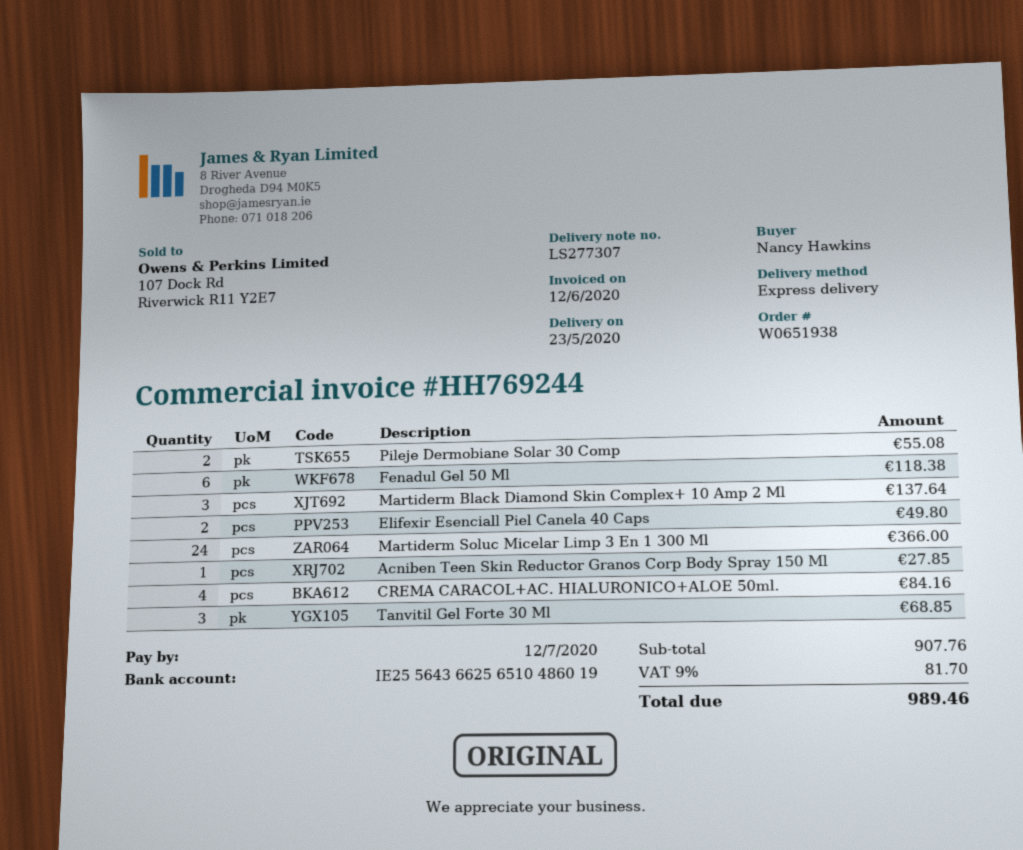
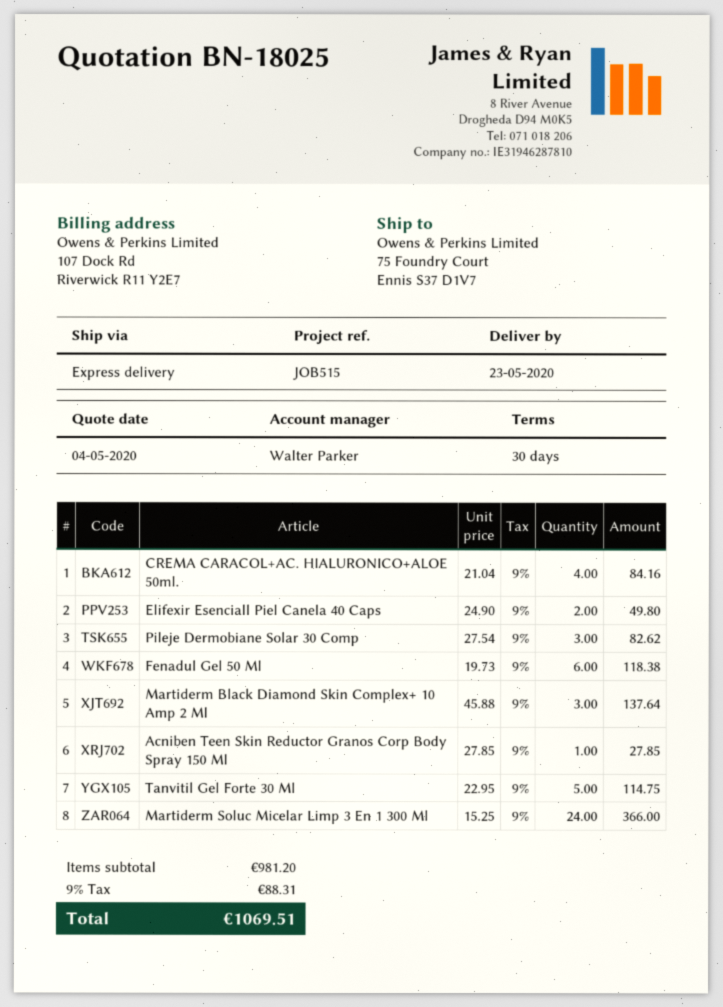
Pileje Dermobiane Solar 30 Comp: 2 for 55.08 -> 3 for 82.62
Tanvitil Gel Forte 30 Ml: 3 for 68.85 -> 5 for 114.75
subtotal: 907.76 -> 981.20
tax: 9% = 81.70 -> 9% = 88.31
total: 989.46 -> 1069.51

